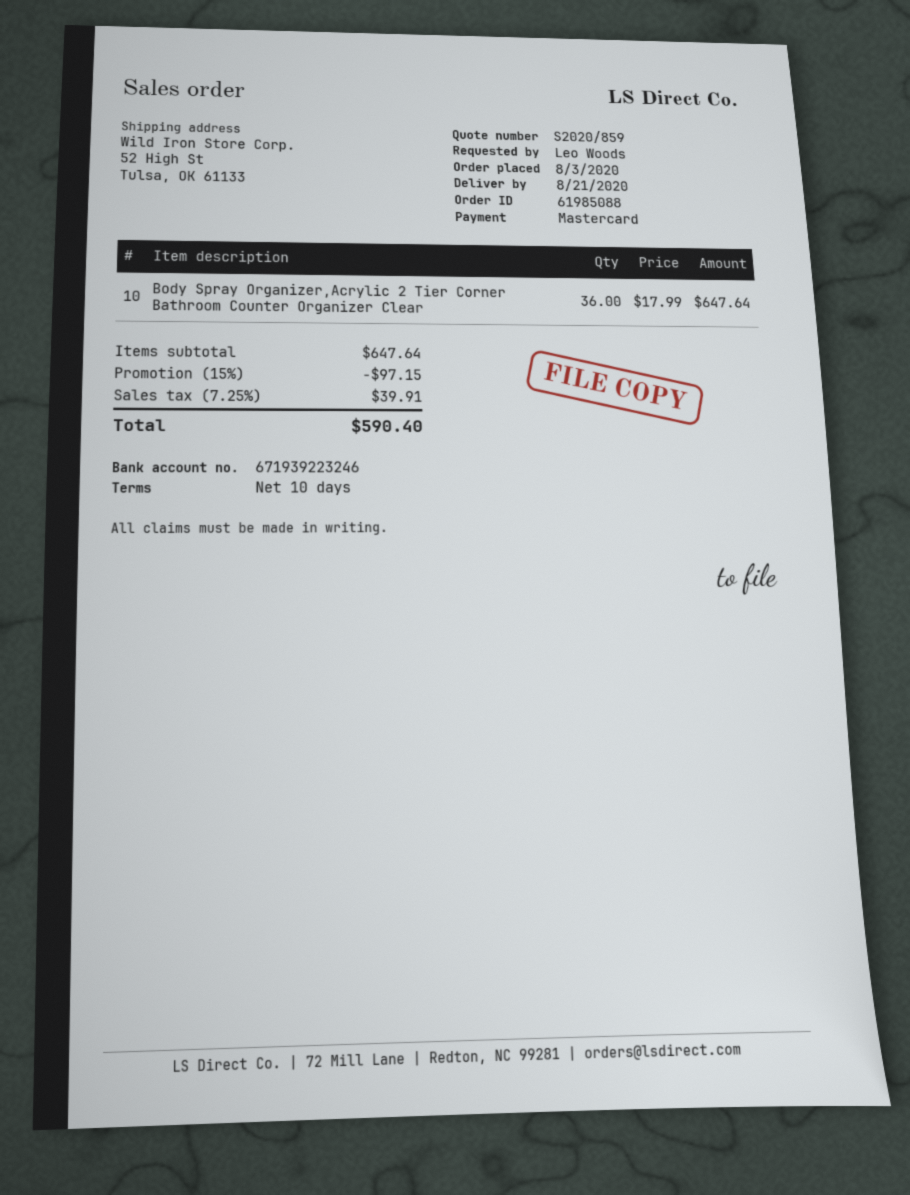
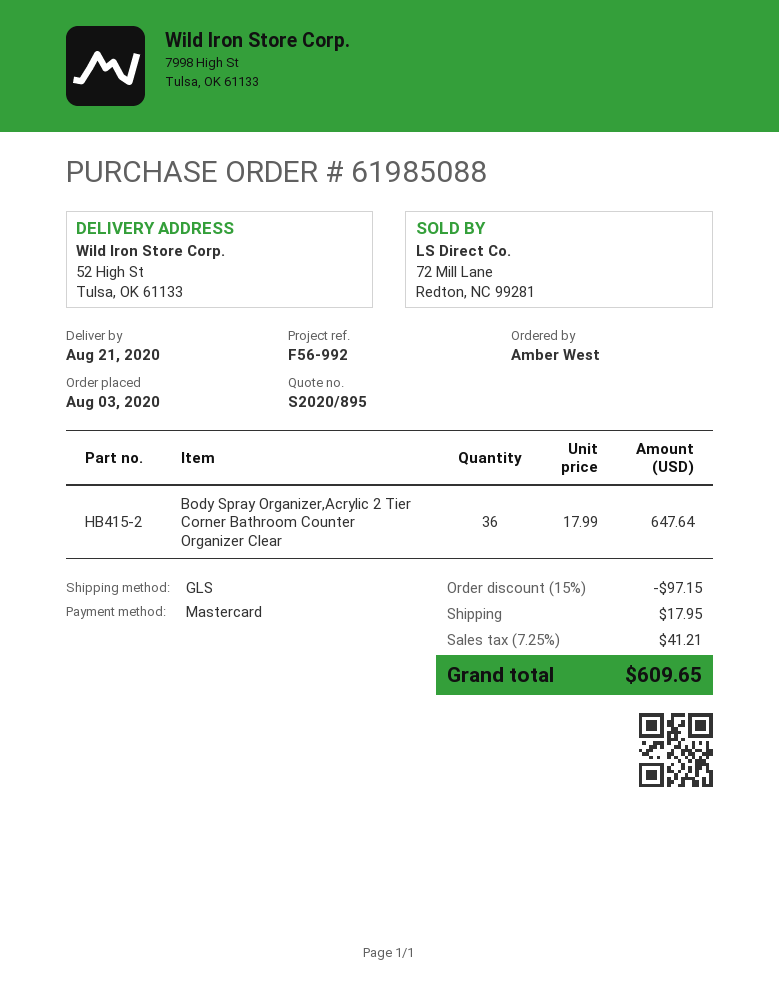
quote number: S2020/859 -> S2020/895
ordered by: Leo Woods -> Amber West
shipping: none -> 17.95
tax: 7.25% = 39.91 -> 7.25% = 41.21
total: 590.40 -> 609.65

